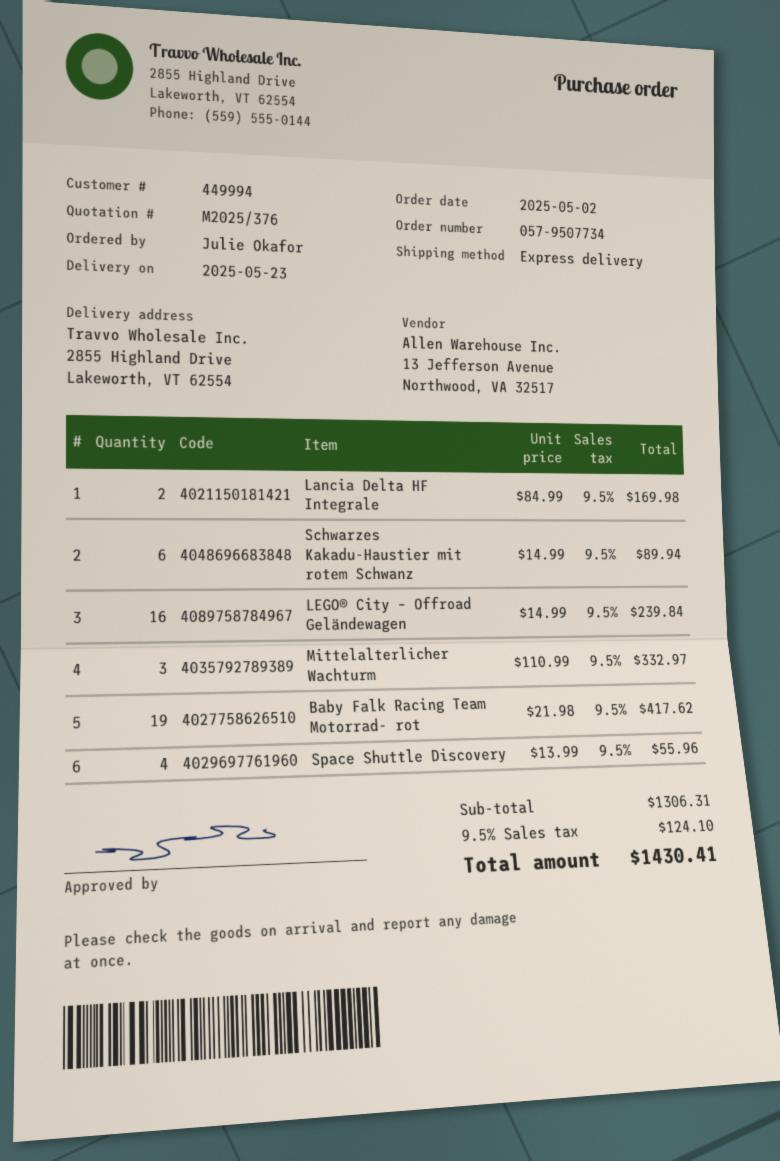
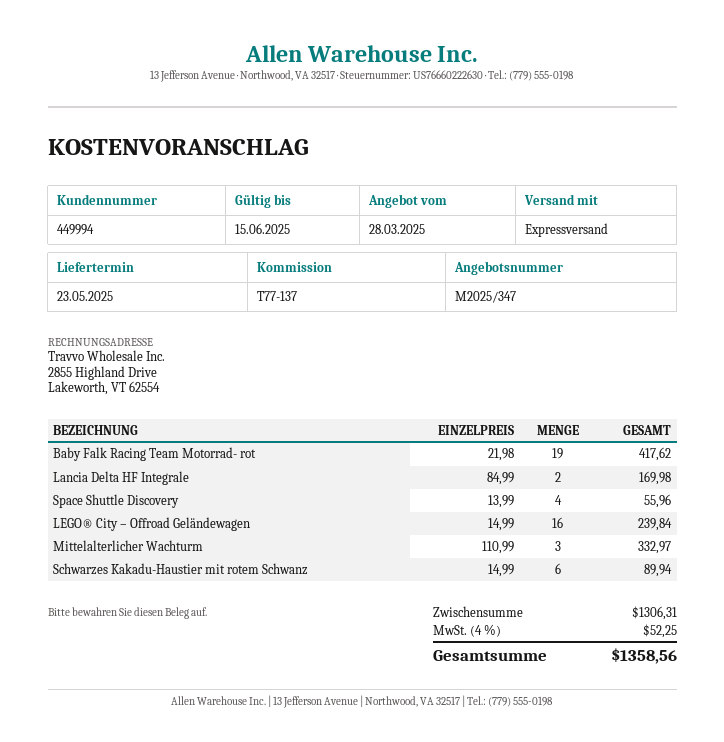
quote number: M2025/376 -> M2025/347
tax: 9.5% = 124.10 -> 4% = 52.25
total: 1430.41 -> 1358.56

